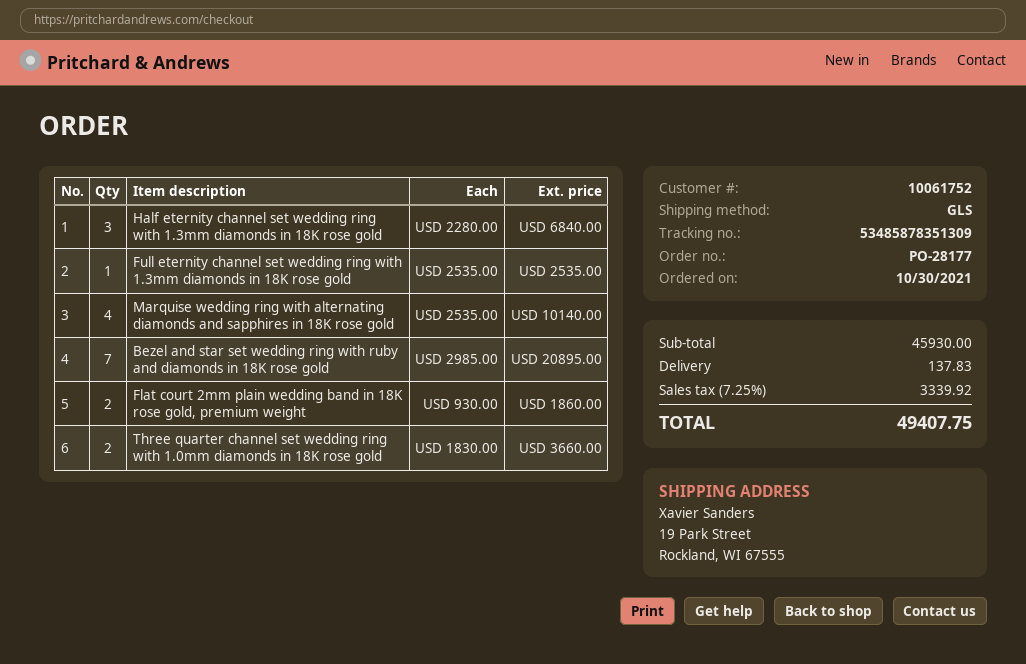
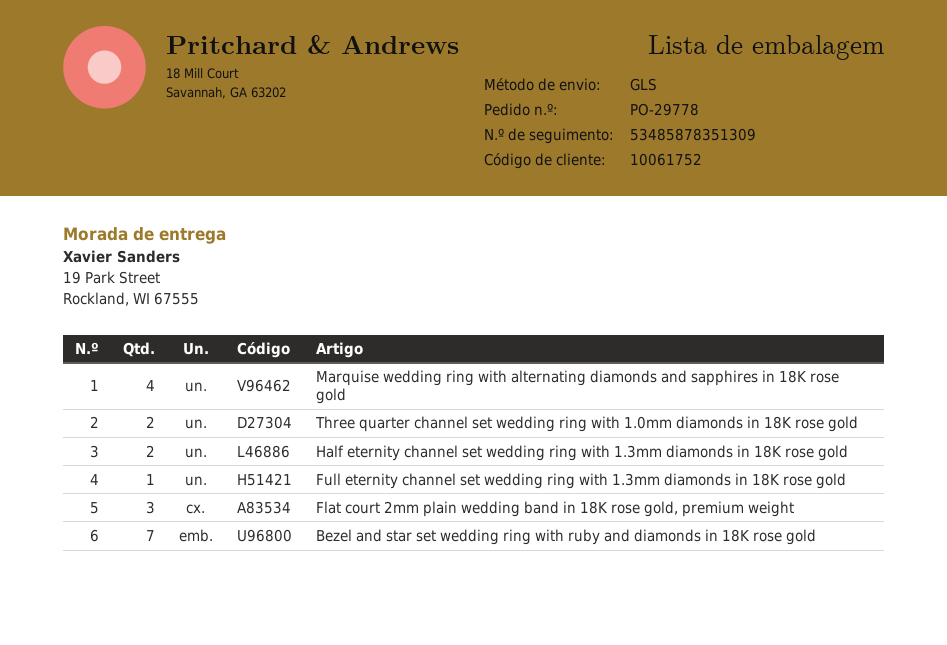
order number: PO-28177 -> PO-29778
Half eternity channel set wedding ring with 1.3mm diamonds in 18K rose gold: 3 -> 2
Flat court 2mm plain wedding band in 18K rose gold, premium weight: 2 -> 3

